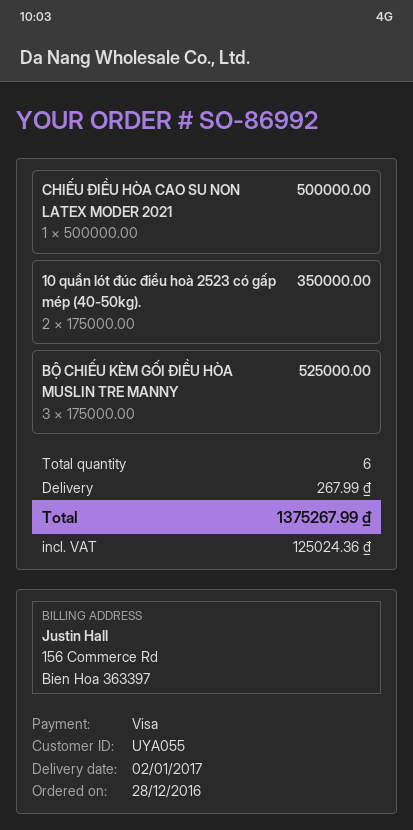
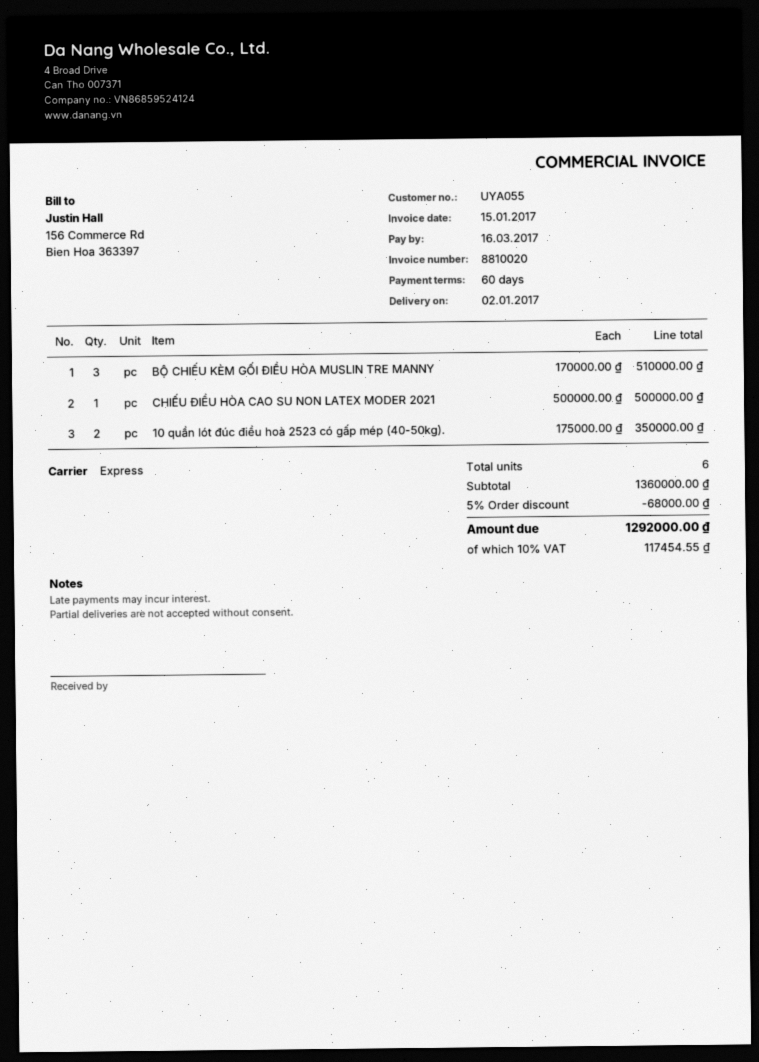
BỘ CHIẾU KÈM GỐI ĐIỀU HÒA MUSLIN TRE MANNY: 3 x 175000.00 = 525000.00 -> 3 x 170000.00 = 510000.00
discount: none -> 5% = 68000.00
shipping: 267.99 -> none
tax: 125024.36 -> 117454.55
total: 1375267.99 -> 1292000.00

